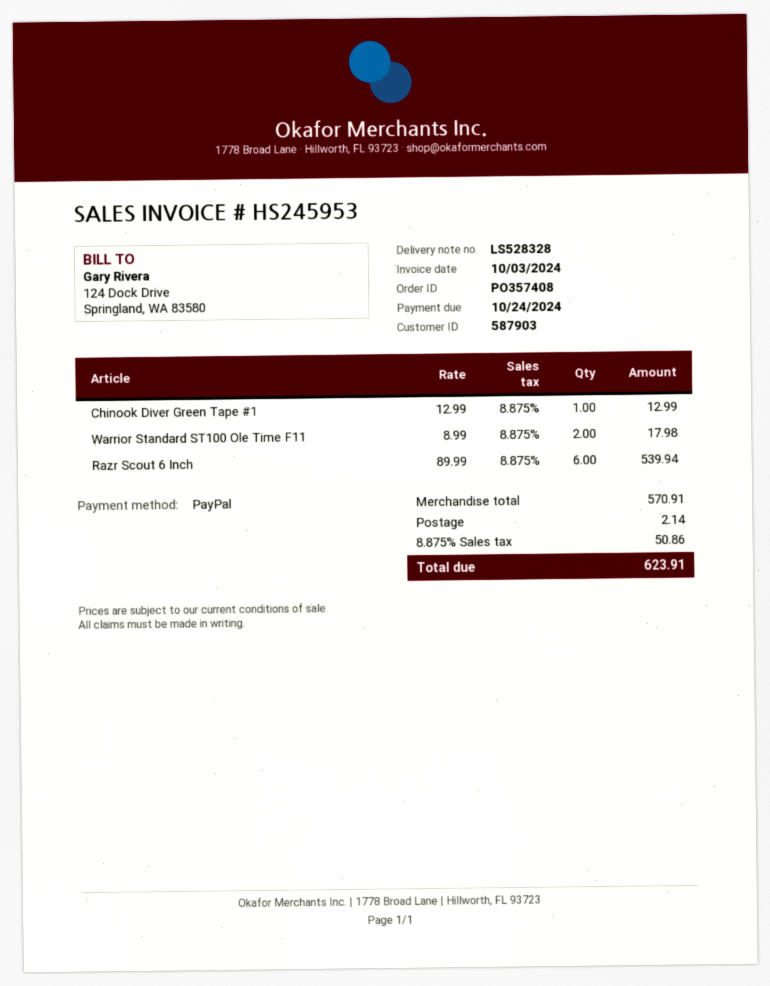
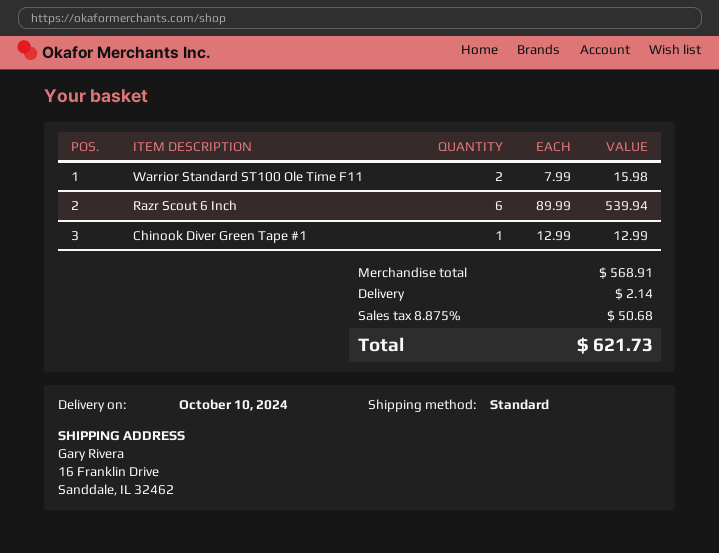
Warrior Standard ST100 Ole Time F11: 2 x 8.99 = 17.98 -> 2 x 7.99 = 15.98
subtotal: 570.91 -> 568.91
tax: 8.875% = 50.86 -> 8.875% = 50.68
total: 623.91 -> 621.73

